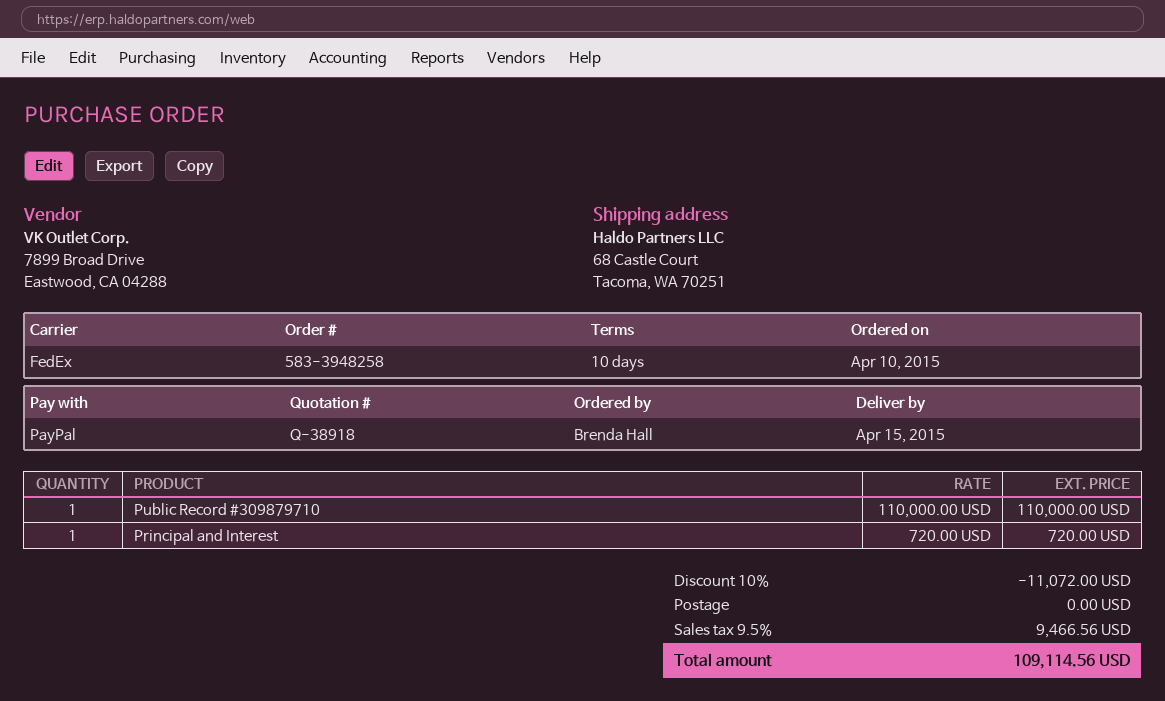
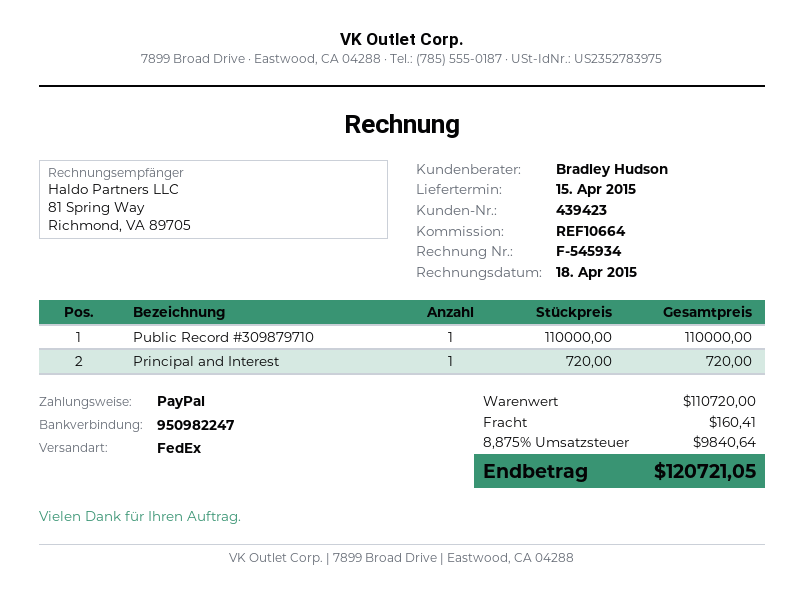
discount: 10% = 11072.00 -> none
shipping: 0.00 -> 160.41
tax: 9.5% = 9466.56 -> 8.875% = 9840.64
total: 109114.56 -> 120721.05

